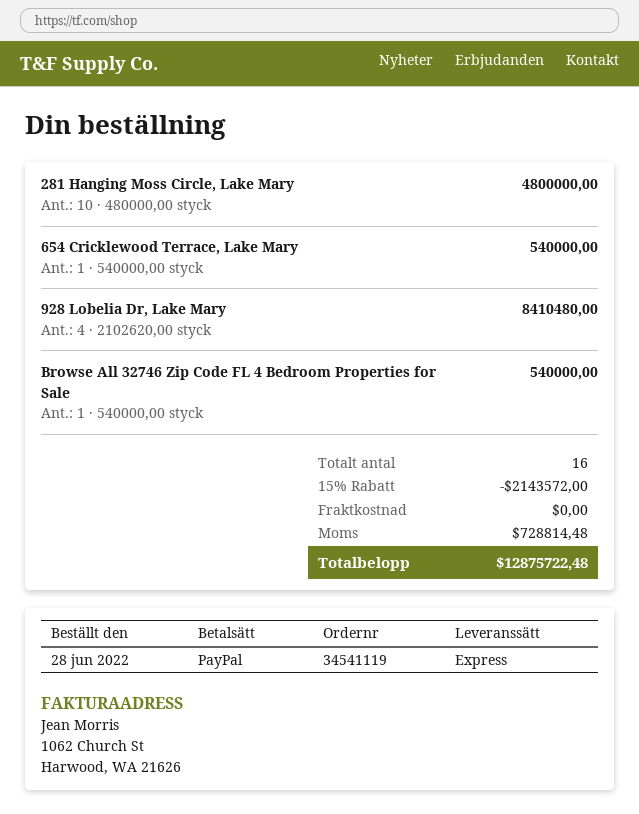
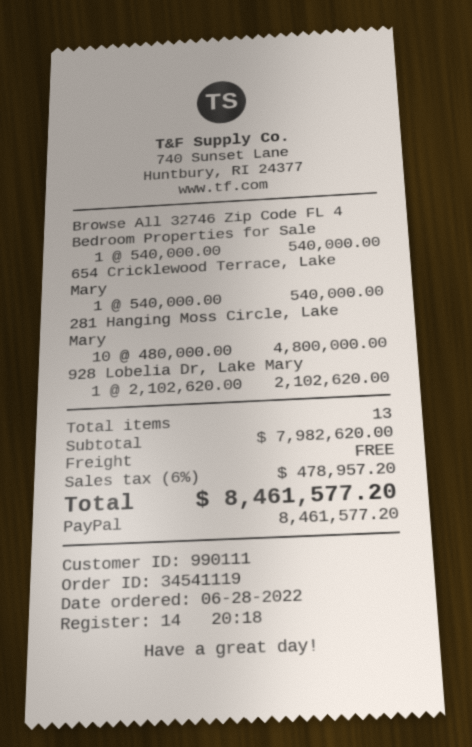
928 Lobelia Dr, Lake Mary: 4 x 2102620.00 = 8410480.00 -> 1 x 2102620.00 = 2102620.00
total quantity: 16 -> 13
discount: 15% = 2143572.00 -> none
tax: 728814.48 -> 478957.20
total: 12875722.48 -> 8461577.20

